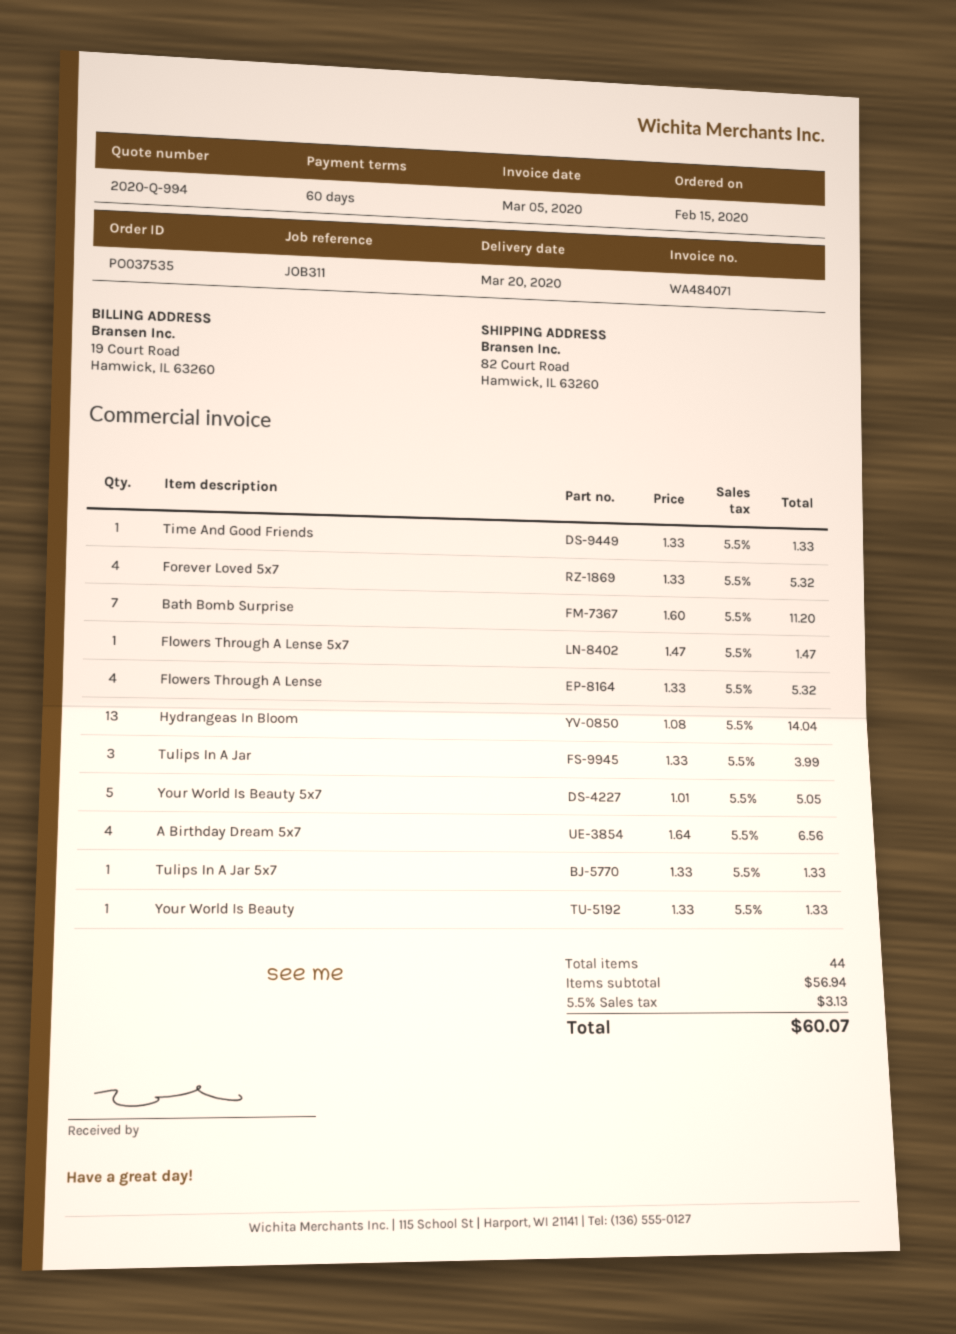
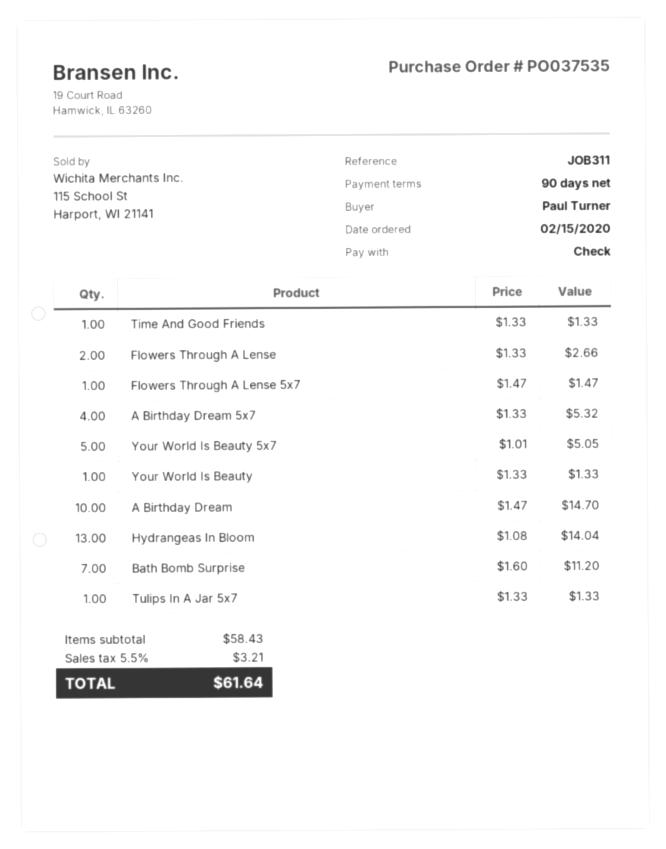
payment terms: 60 days -> 90 days
Forever Loved 5x7: 4 x 1.33 = 5.32 -> none
Flowers Through A Lense: 4 x 1.33 = 5.32 -> 2 x 1.33 = 2.66
Tulips In A Jar: 3 x 1.33 = 3.99 -> none
A Birthday Dream 5x7: 4 x 1.64 = 6.56 -> 4 x 1.33 = 5.32
A Birthday Dream: none -> 10 x 1.47 = 14.70
subtotal: 56.94 -> 58.43
tax: 5.5% = 3.13 -> 5.5% = 3.21
total: 60.07 -> 61.64

